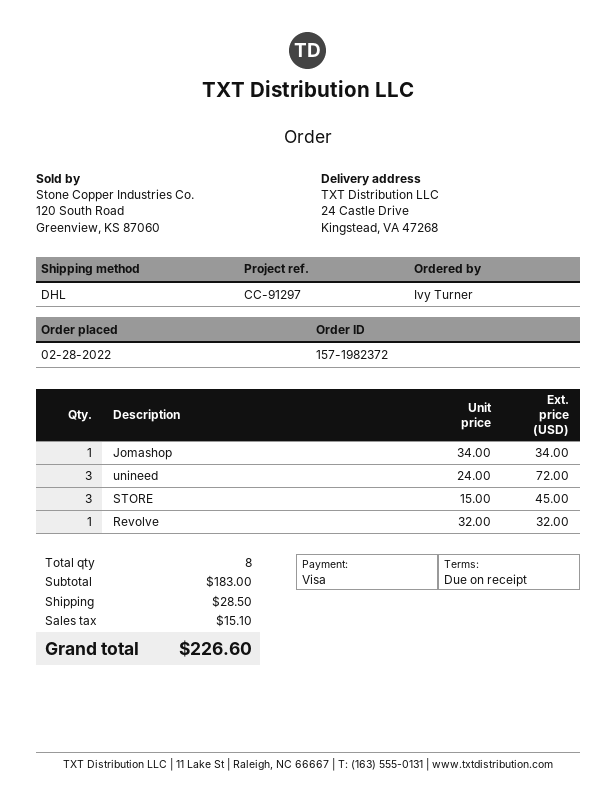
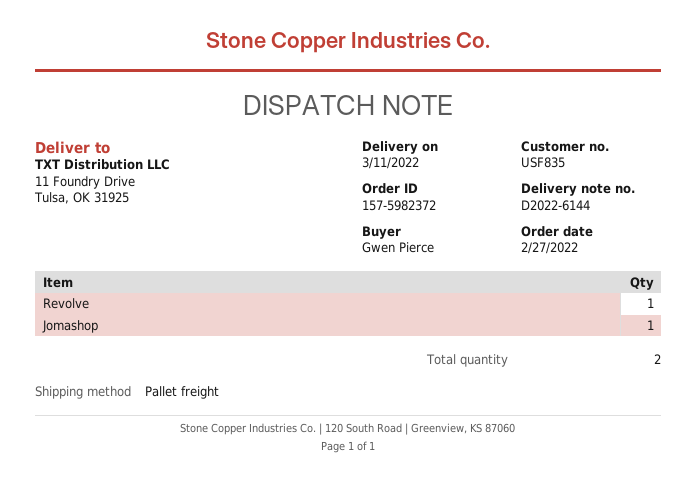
order number: 157-1982372 -> 157-5982372
order date: 2022-02-28 -> 2022-02-27
ordered by: Ivy Turner -> Gwen Pierce
shipping method: DHL -> pallet freight
ship to: 24 Castle Drive, Kingstead, VA 47268 -> 11 Foundry Drive, Tulsa, OK 31925
unineed: 3 -> none
STORE: 3 -> none
total quantity: 8 -> 2

